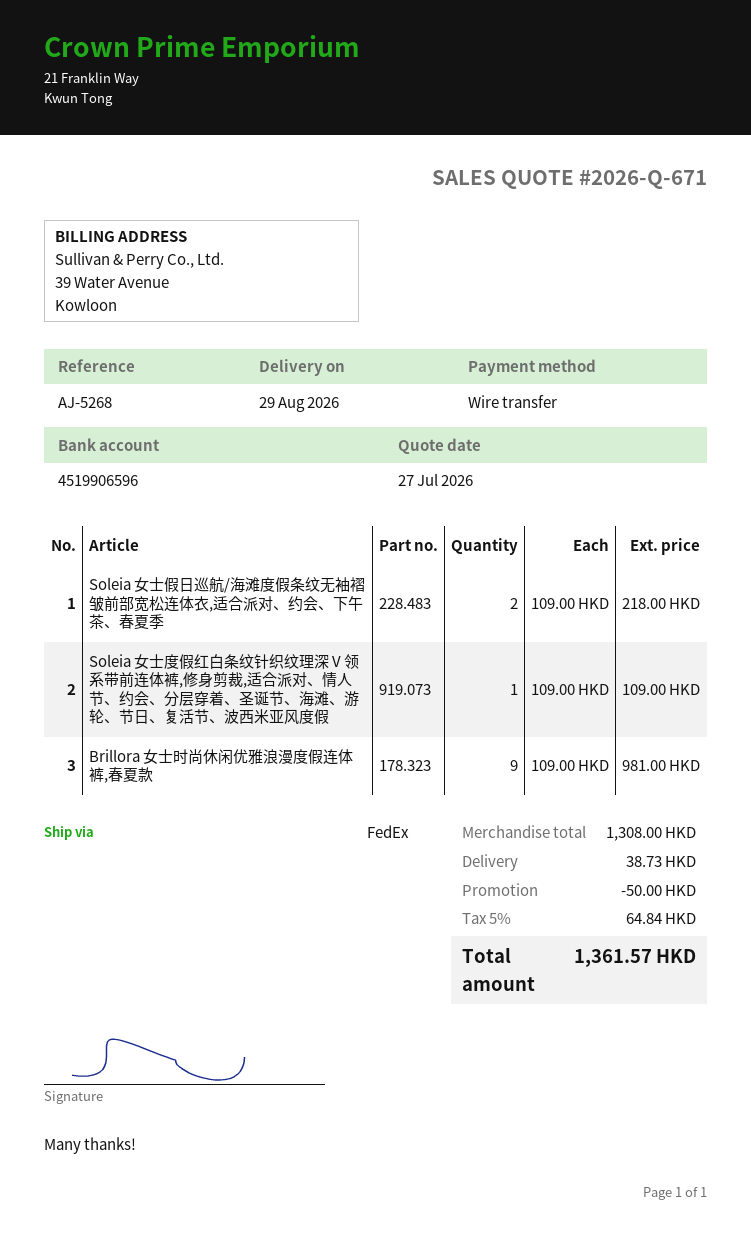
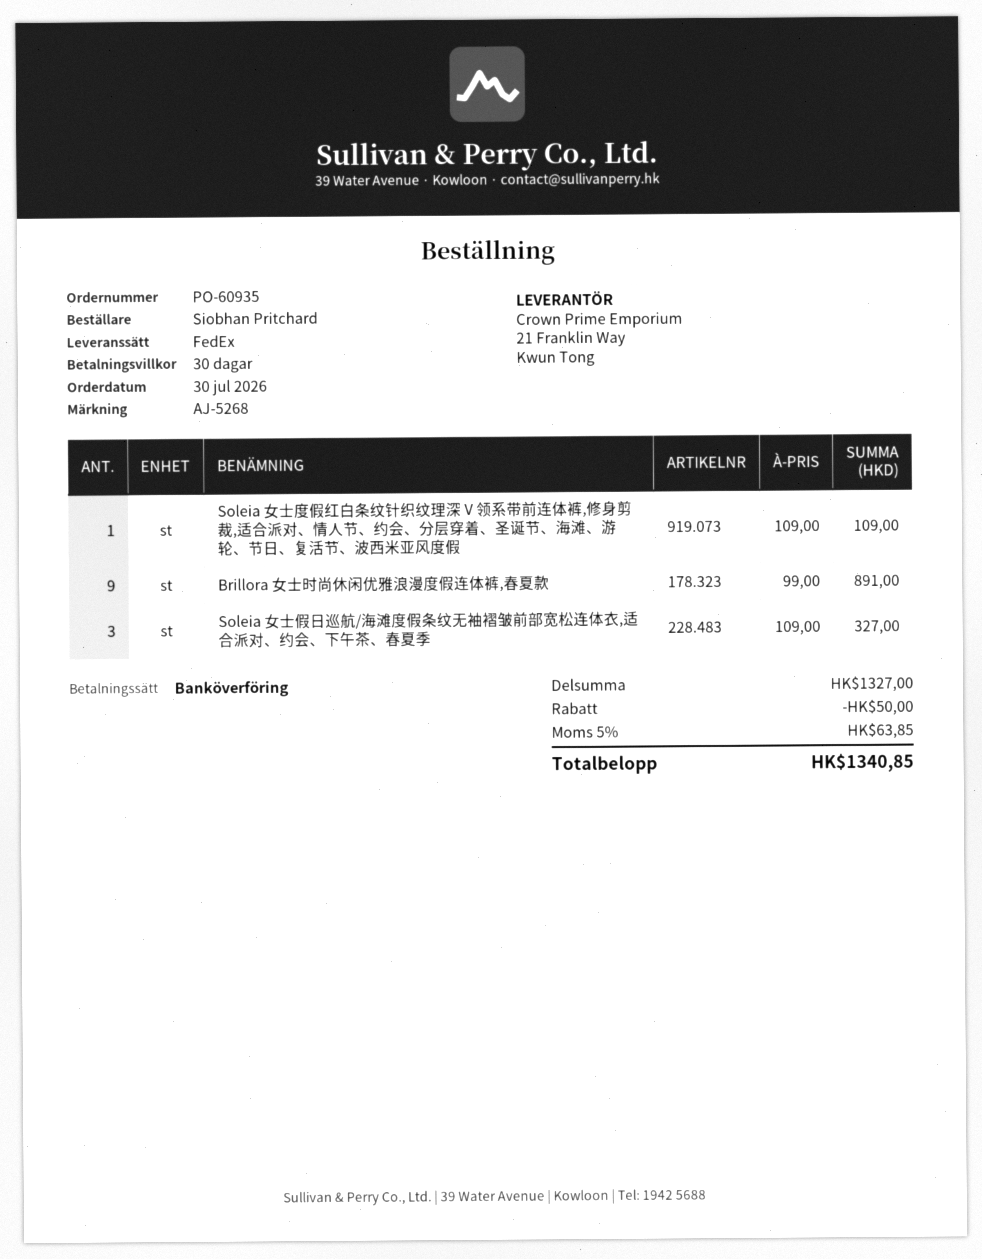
Soleia 女士假日巡航/海滩度假条纹无袖褶皱前部宽松连体衣,适合派对、约会、下午茶、春夏季: 2 x 109.00 = 218.00 -> 3 x 109.00 = 327.00
Brillora 女士时尚休闲优雅浪漫度假连体裤,春夏款: 9 x 109.00 = 981.00 -> 9 x 99.00 = 891.00
subtotal: 1308.00 -> 1327.00
shipping: 38.73 -> none
tax: 5% = 64.84 -> 5% = 63.85
total: 1361.57 -> 1340.85

